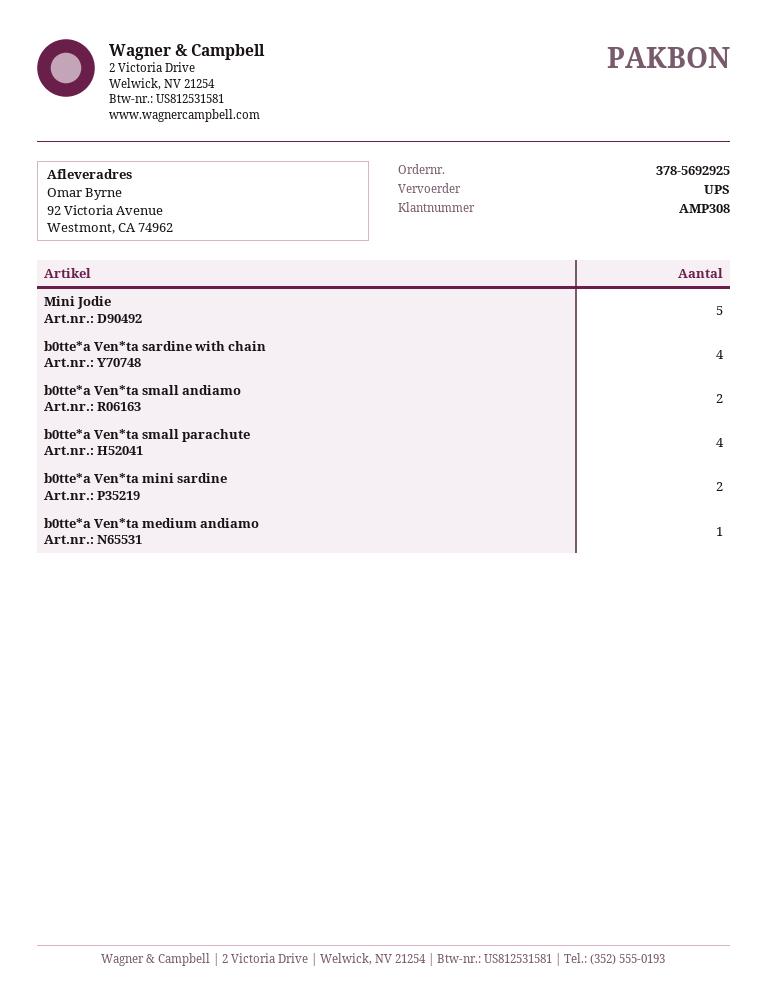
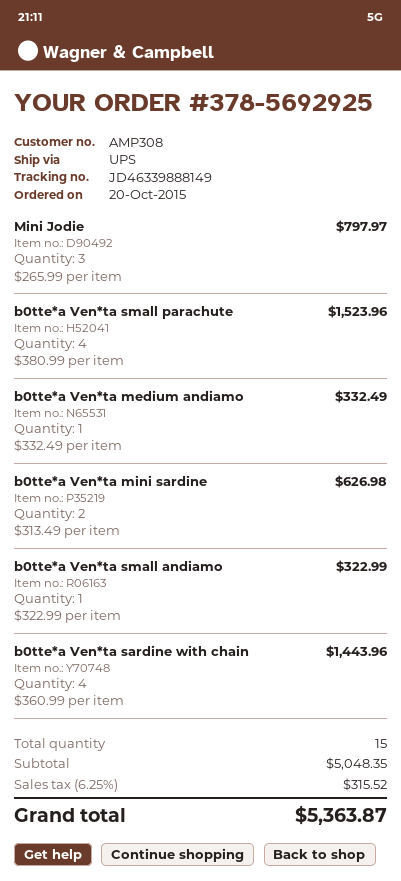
Mini Jodie: 5 -> 3
b0tte*a Ven*ta small andiamo: 2 -> 1

